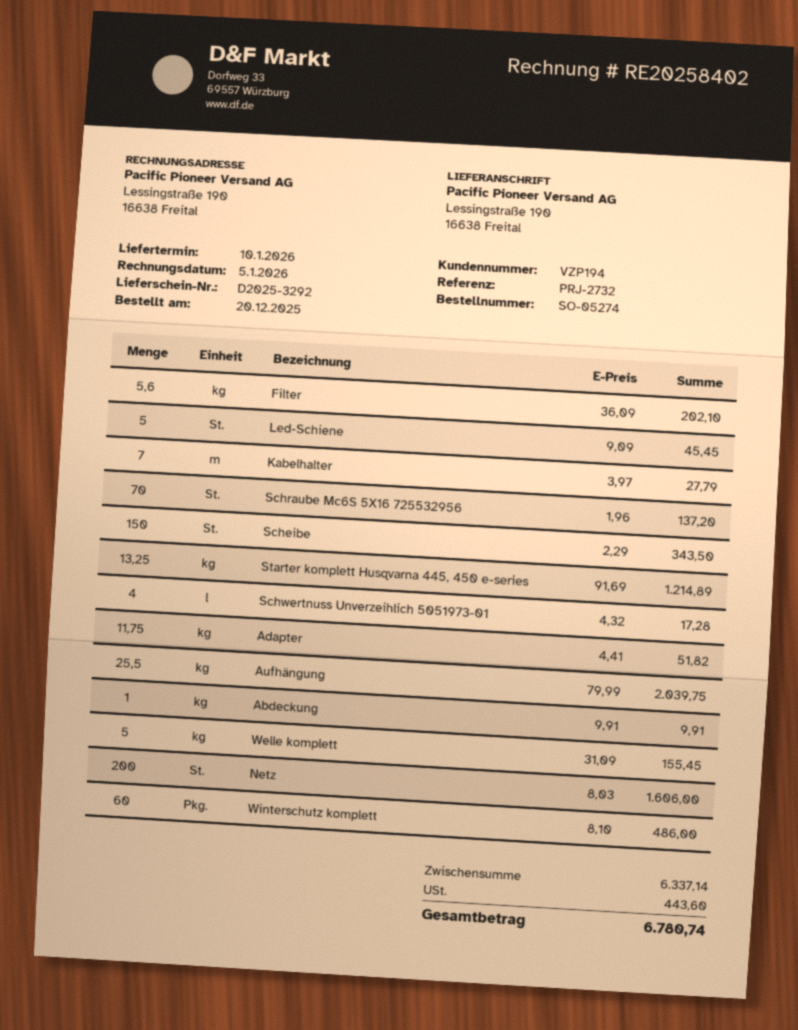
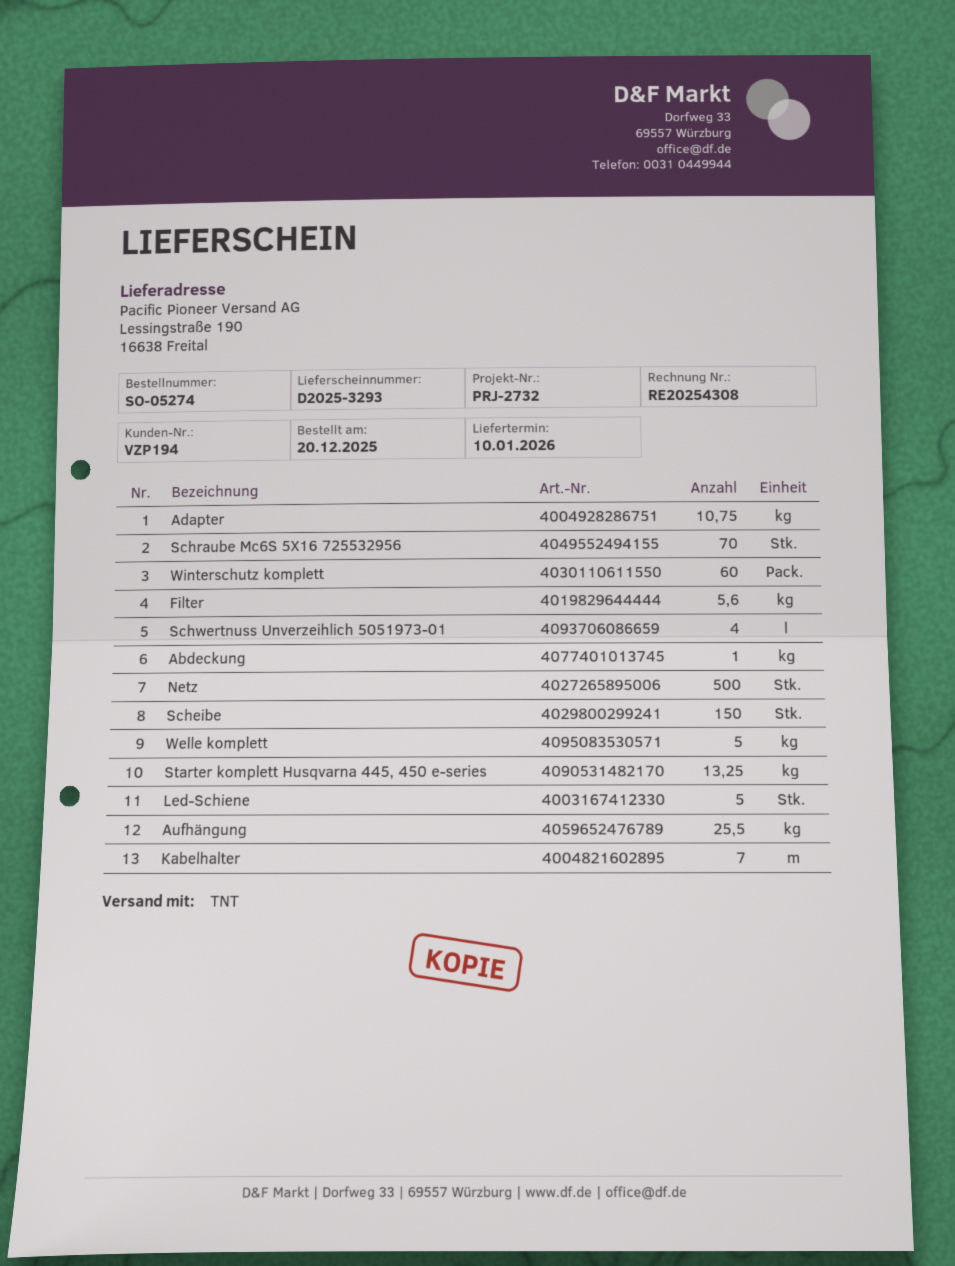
delivery note number: D2025-3292 -> D2025-3293
invoice number: RE20258402 -> RE20254308
Adapter: 11.75 -> 10.75
Netz: 200 -> 500

